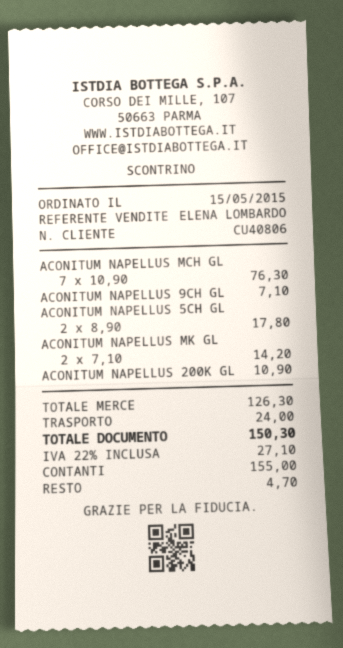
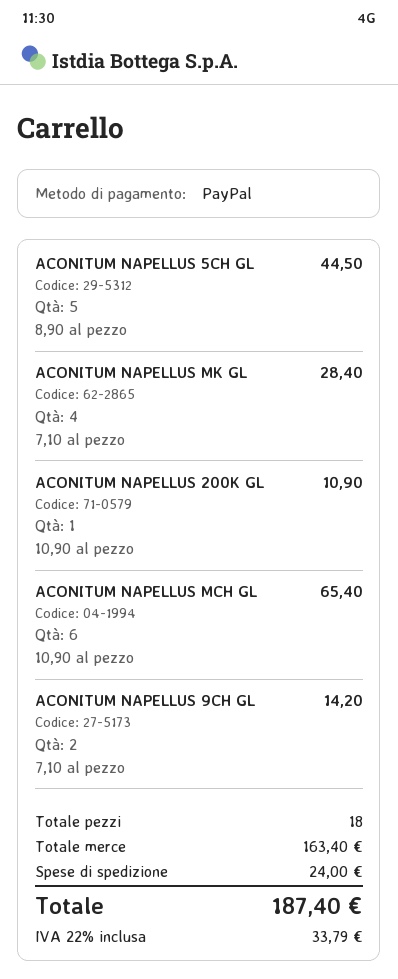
payment method: cash -> PayPal
ACONITUM NAPELLUS MCH GL: 7 x 10.90 = 76.30 -> 6 x 10.90 = 65.40
ACONITUM NAPELLUS 9CH GL: 1 x 7.10 = 7.10 -> 2 x 7.10 = 14.20
ACONITUM NAPELLUS 5CH GL: 2 x 8.90 = 17.80 -> 5 x 8.90 = 44.50
ACONITUM NAPELLUS MK GL: 2 x 7.10 = 14.20 -> 4 x 7.10 = 28.40
subtotal: 126.30 -> 163.40
tax: 22% = 27.10 -> 22% = 33.79
total: 150.30 -> 187.40

